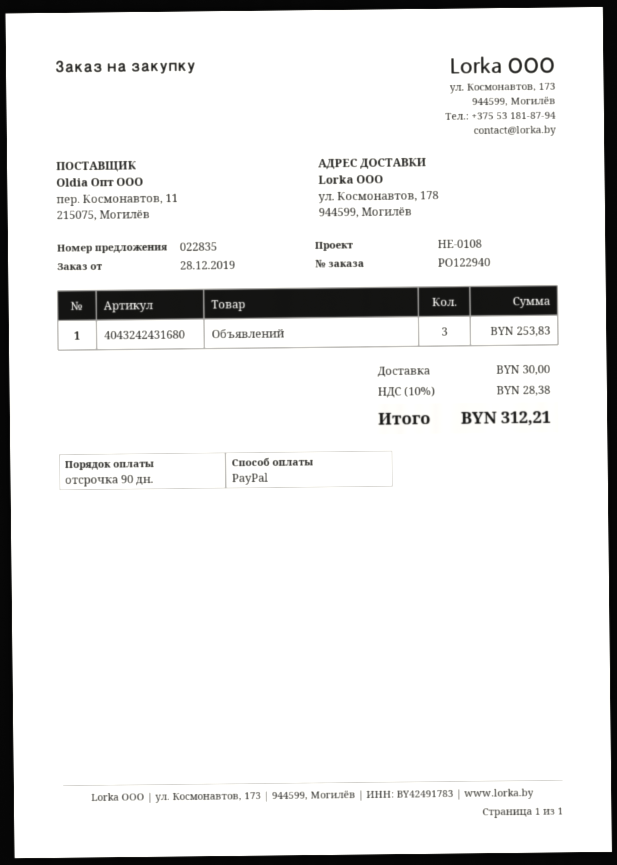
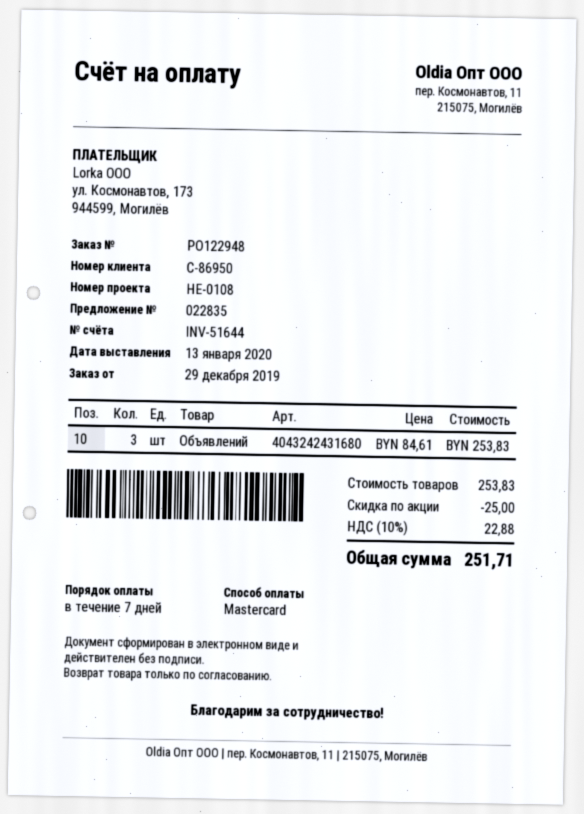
order number: PO122940 -> PO122948
order date: 2019-12-28 -> 2019-12-29
payment terms: 90 days -> 7 days
payment method: PayPal -> Mastercard
discount: none -> 25.00
shipping: 30.00 -> none
tax: 10% = 28.38 -> 10% = 22.88
total: 312.21 -> 251.71

